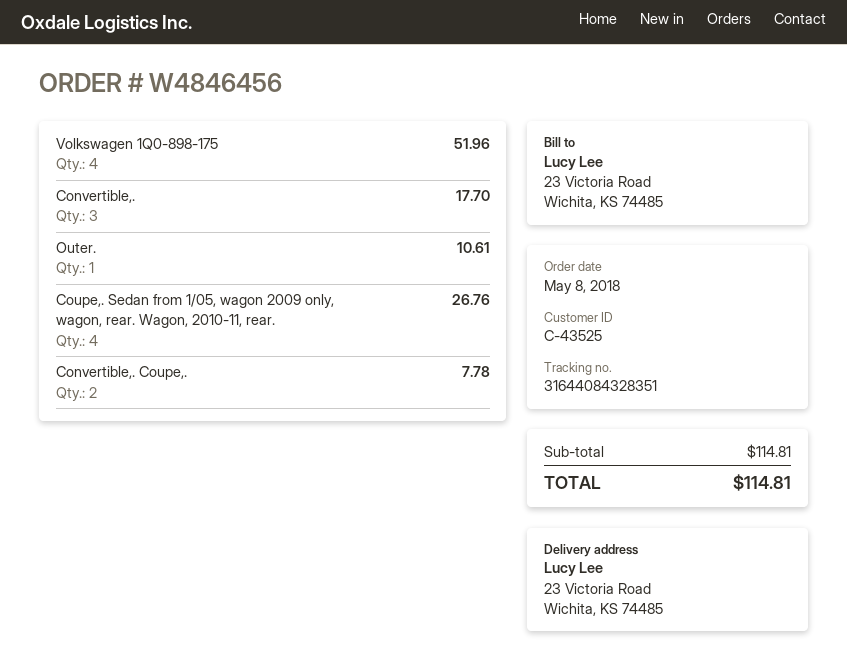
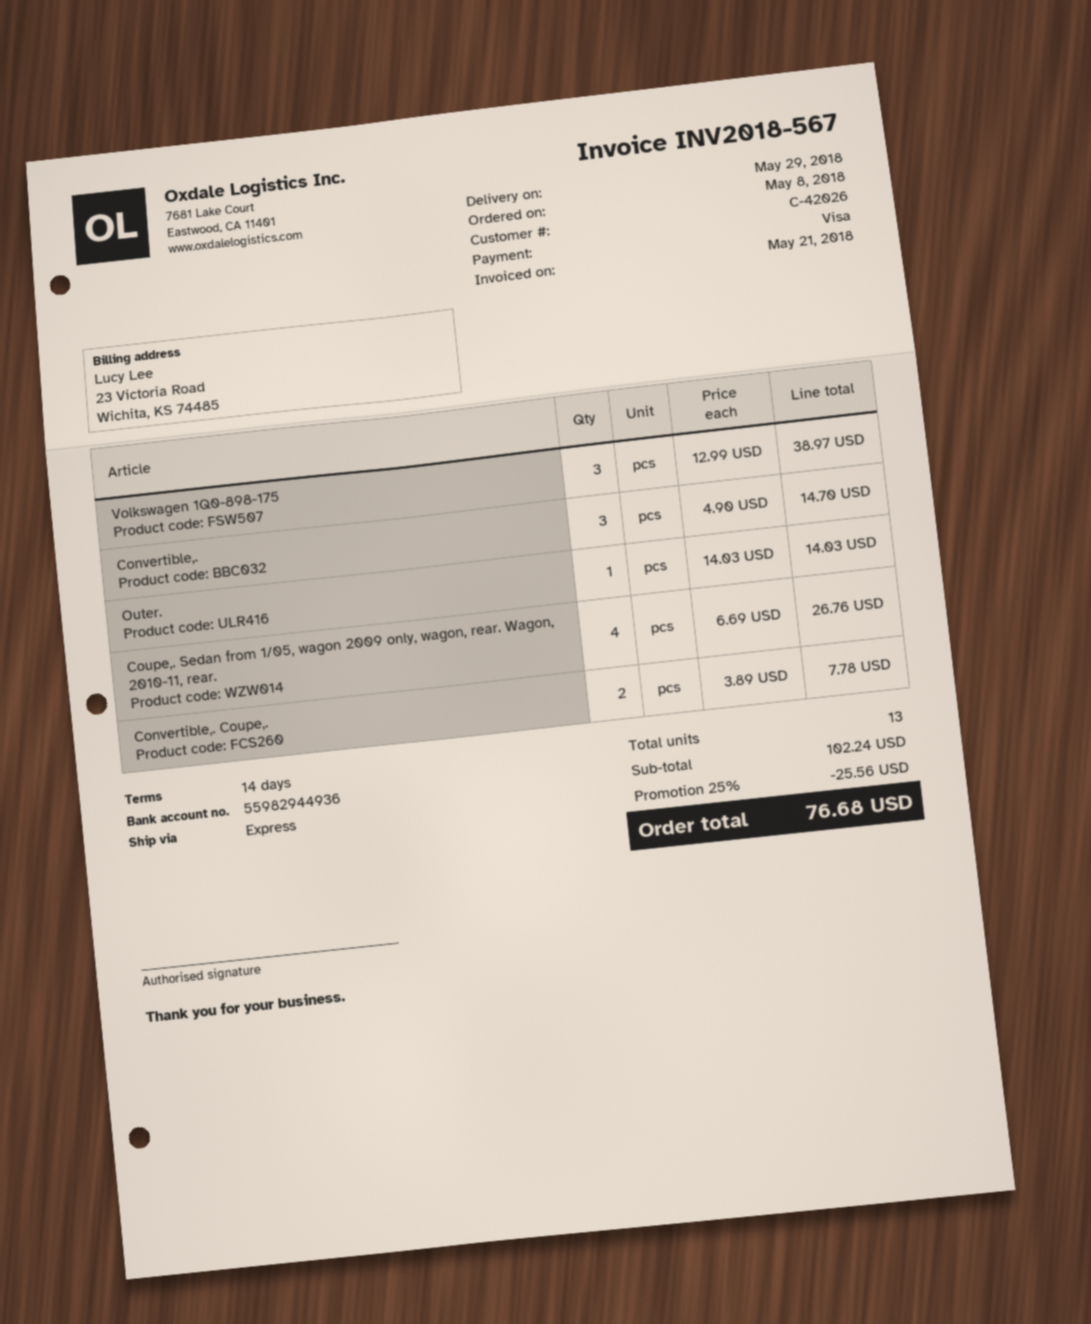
customer number: C-43525 -> C-42026
Volkswagen 1Q0-898-175: 4 for 51.96 -> 3 for 38.97
Convertible,.: 3 for 17.70 -> 3 for 14.70
Outer.: 1 for 10.61 -> 1 for 14.03
subtotal: 114.81 -> 102.24
discount: none -> 25% = 25.56
total: 114.81 -> 76.68

